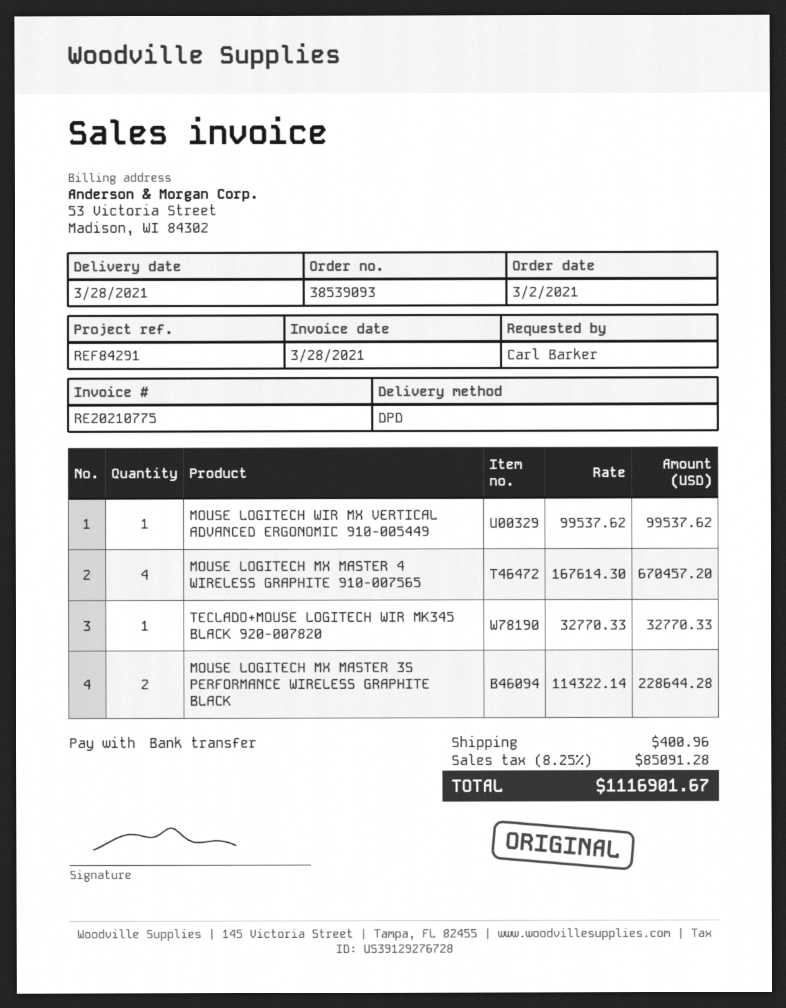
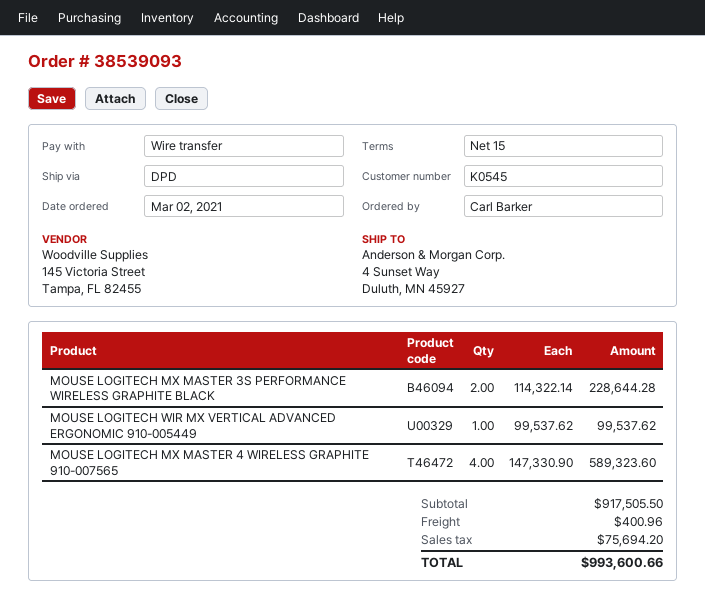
MOUSE LOGITECH MX MASTER 4 WIRELESS GRAPHITE 910-007565: 4 x 167614.30 = 670457.20 -> 4 x 147330.90 = 589323.60
TECLADO+MOUSE LOGITECH WIR MK345 BLACK 920-007820: 1 x 32770.33 = 32770.33 -> none
tax: 85091.28 -> 75694.20
total: 1116901.67 -> 993600.66

